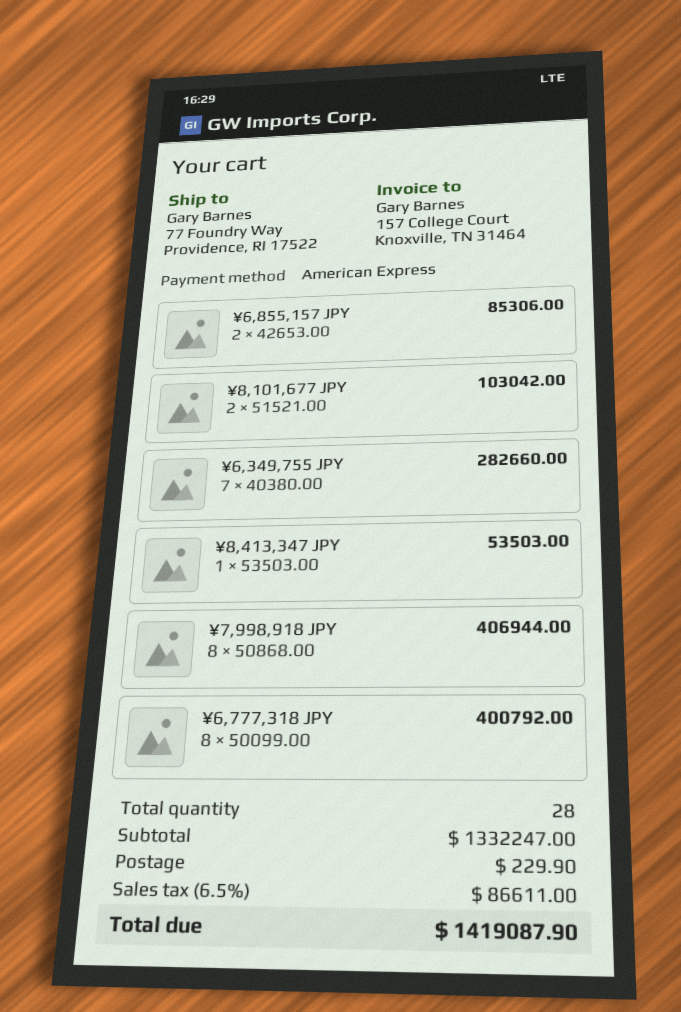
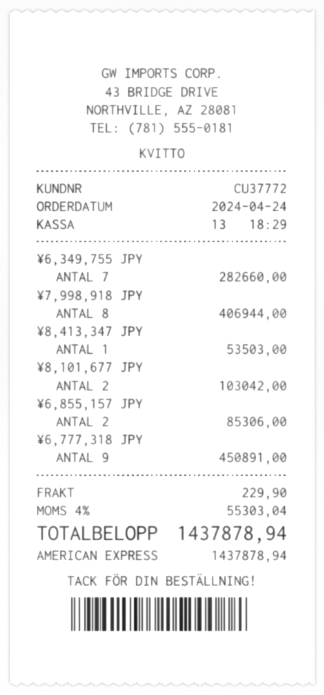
¥6,777,318 JPY: 8 for 400792.00 -> 9 for 450891.00
tax: 6.5% = 86611.00 -> 4% = 55303.04
total: 1419087.90 -> 1437878.94

